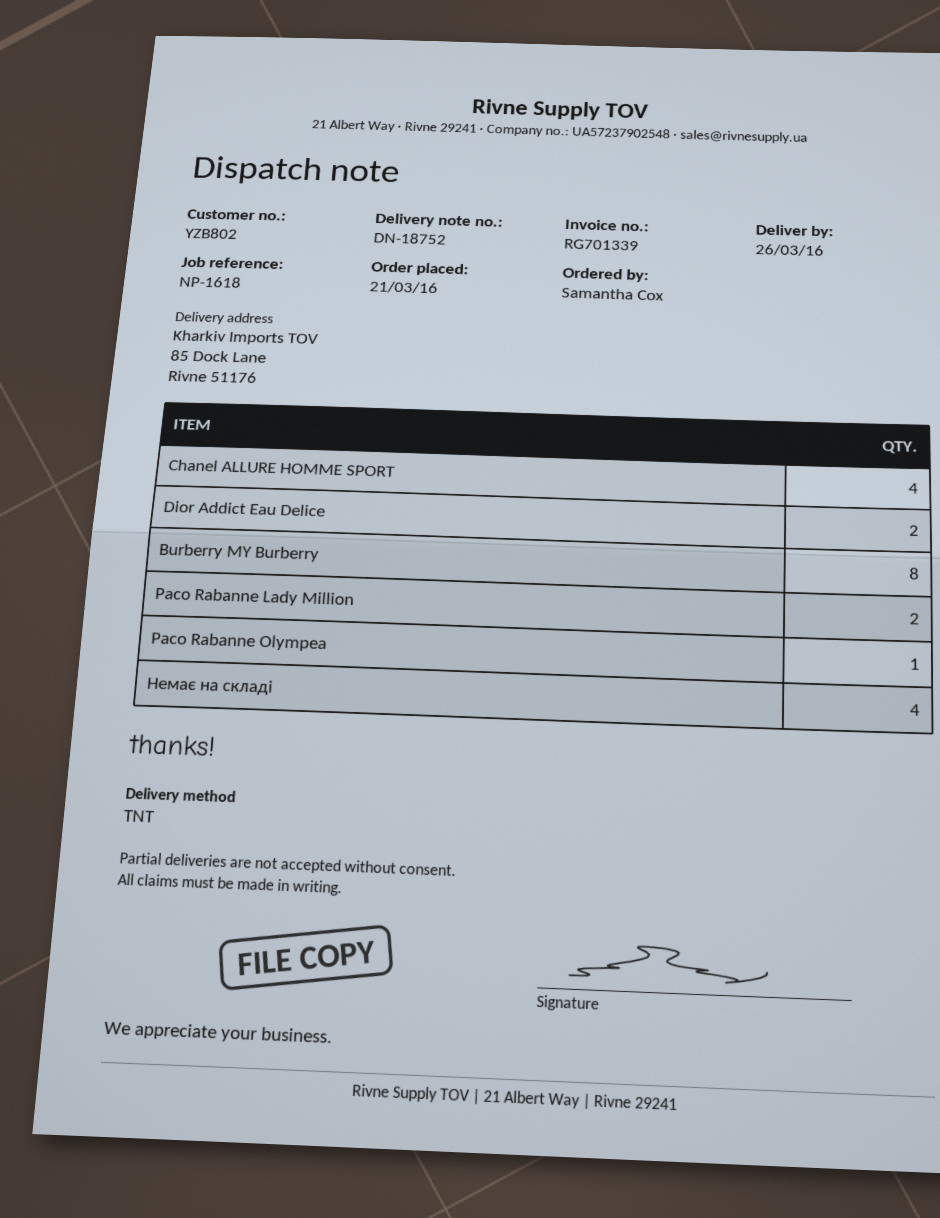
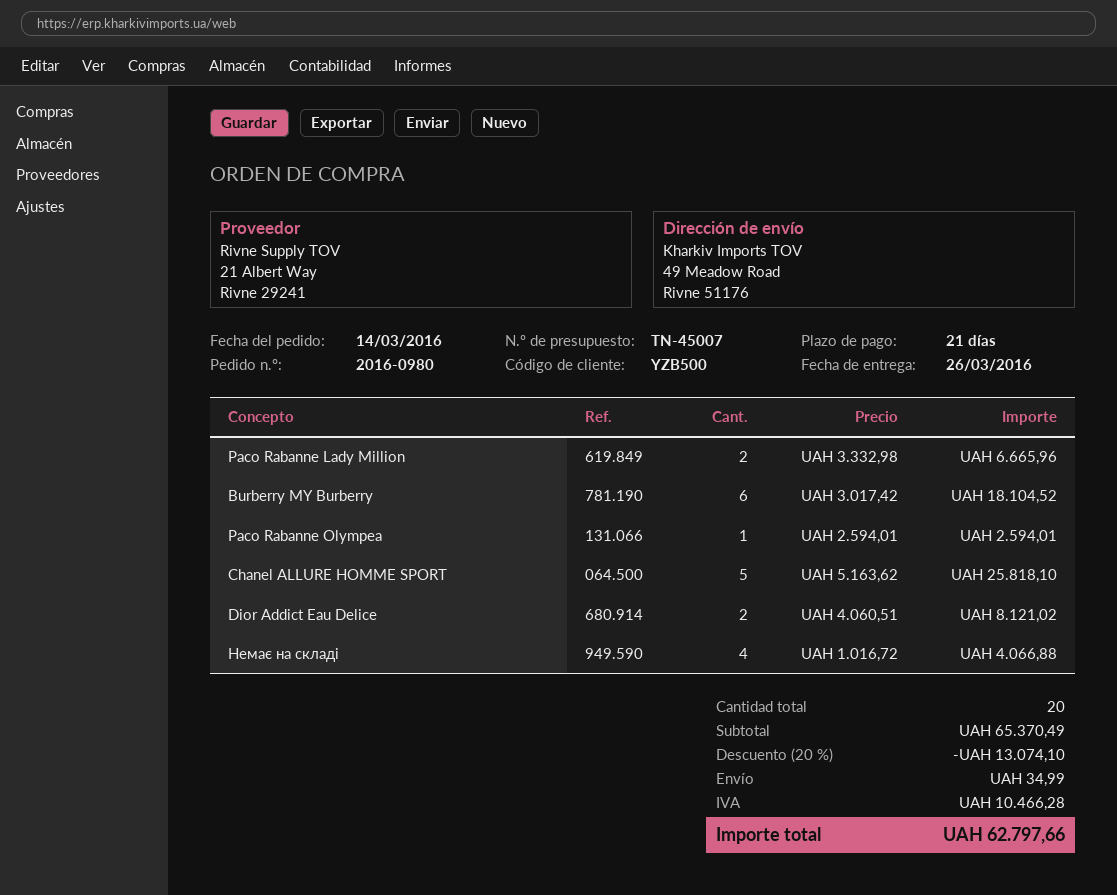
order date: 2016-03-21 -> 2016-03-14
customer number: YZB802 -> YZB500
ship to: 85 Dock Lane, Rivne 51176 -> 49 Meadow Road, Rivne 51176
Chanel ALLURE HOMME SPORT: 4 -> 5
Burberry MY Burberry: 8 -> 6

